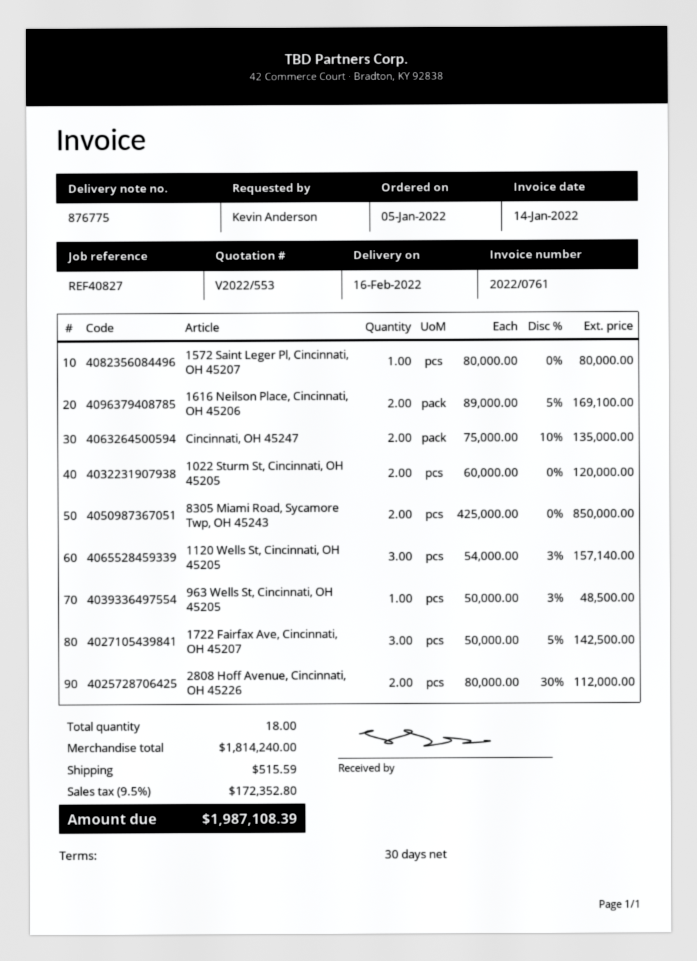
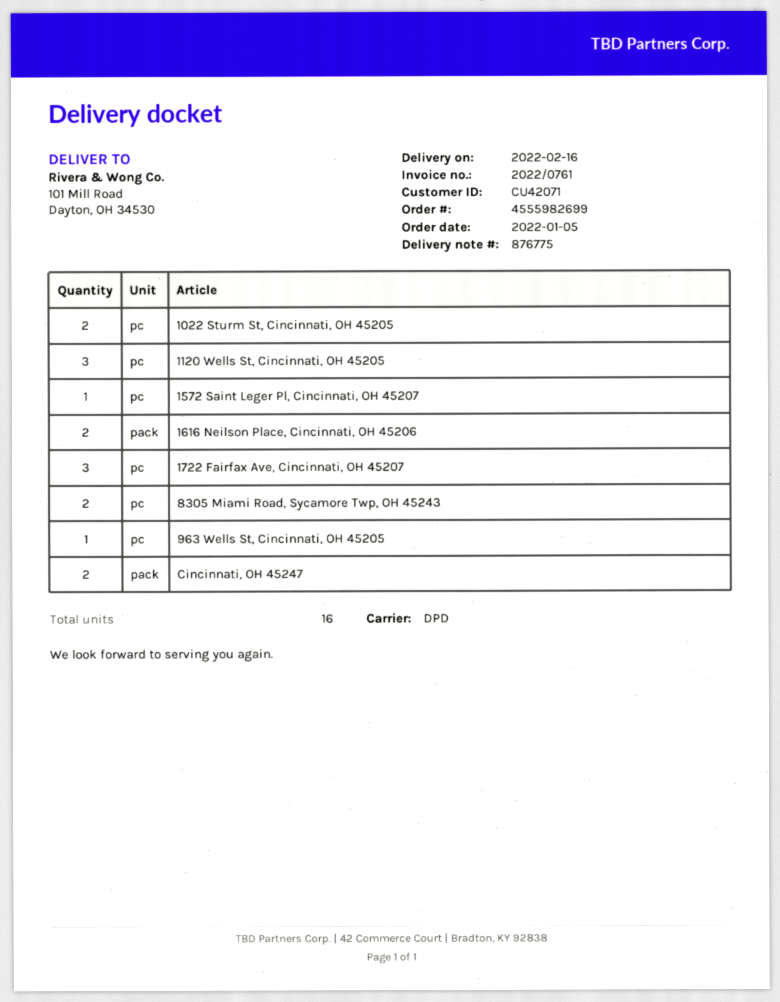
2808 Hoff Avenue, Cincinnati, OH 45226: 2 -> none
total quantity: 18 -> 16

